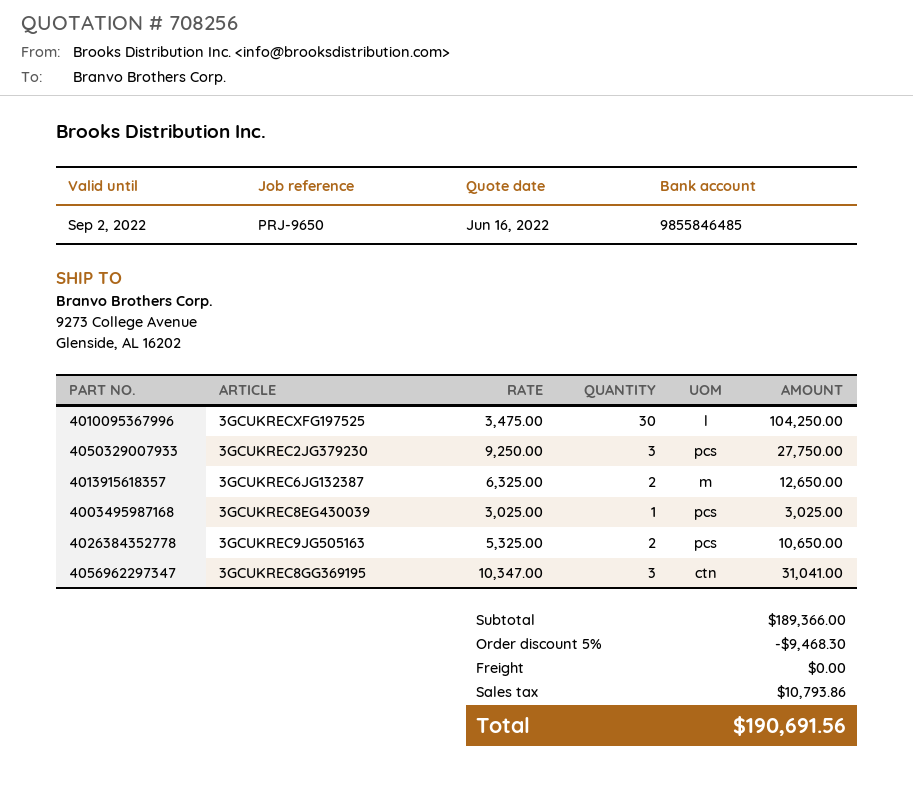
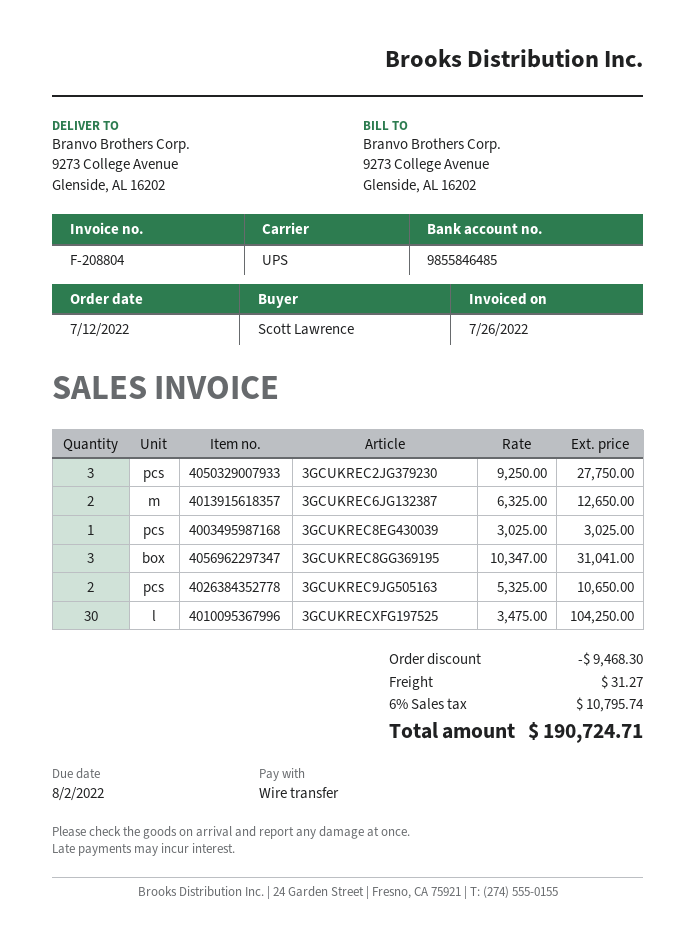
shipping: 0.00 -> 31.27
tax: 10793.86 -> 10795.74
total: 190691.56 -> 190724.71

